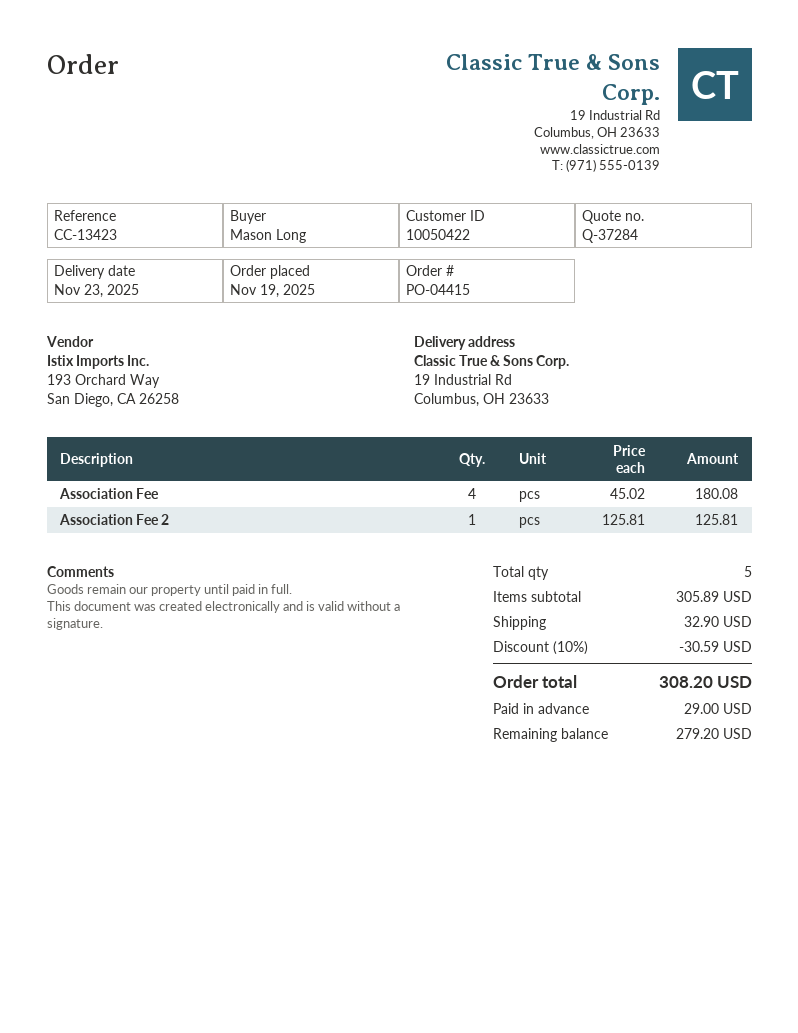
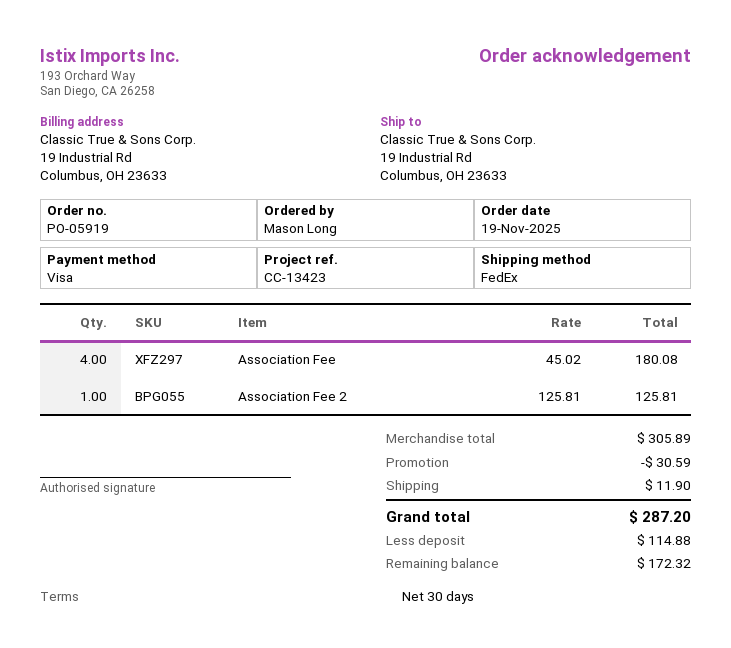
order number: PO-04415 -> PO-05919
shipping: 32.90 -> 11.90
total: 308.20 -> 287.20
deposit: 29.00 -> 114.88
balance: 279.20 -> 172.32

